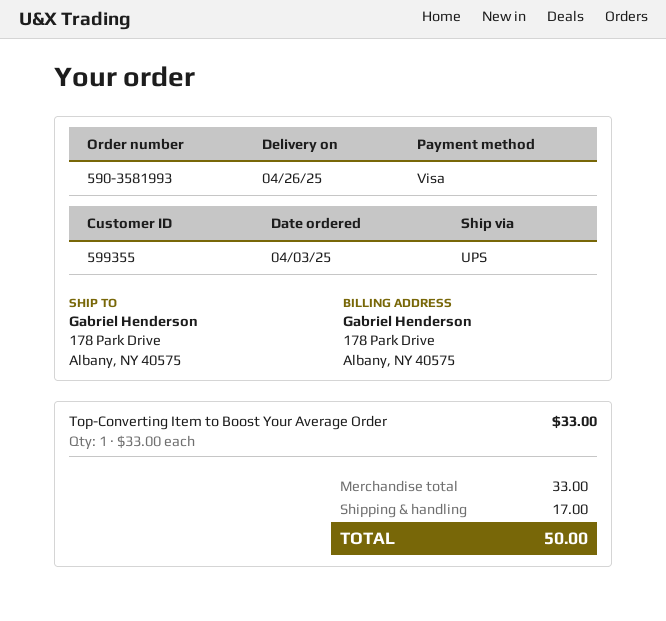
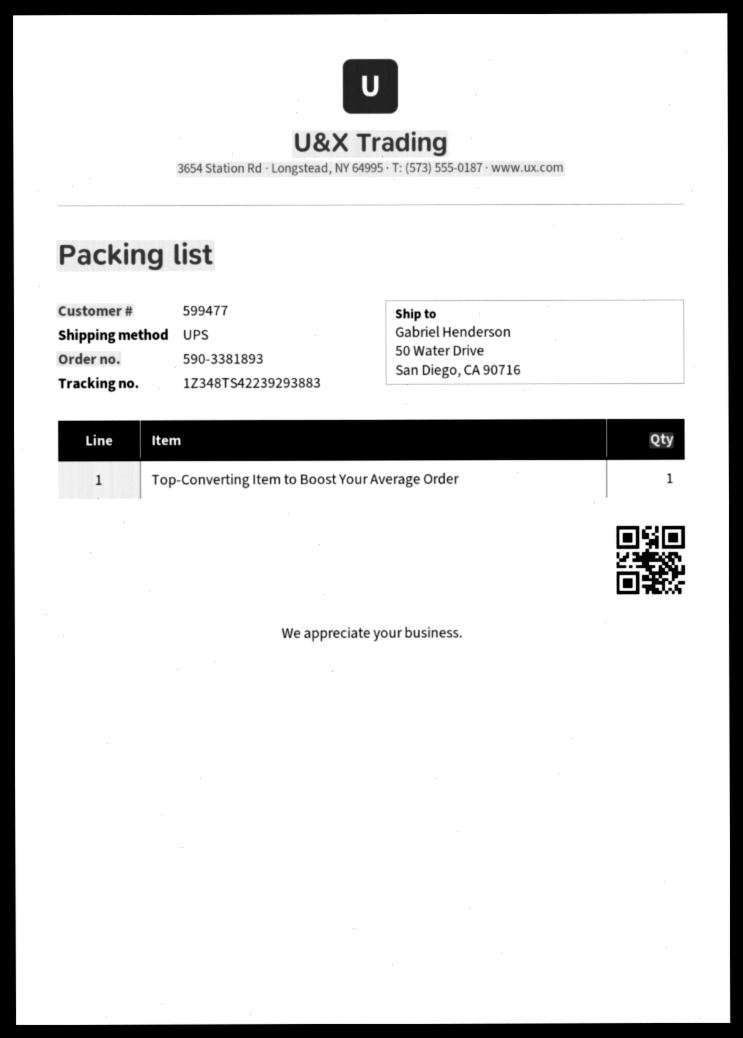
order number: 590-3581993 -> 590-3381893
customer number: 599355 -> 599477
ship to: 178 Park Drive, Albany, NY 40575 -> 50 Water Drive, San Diego, CA 90716

